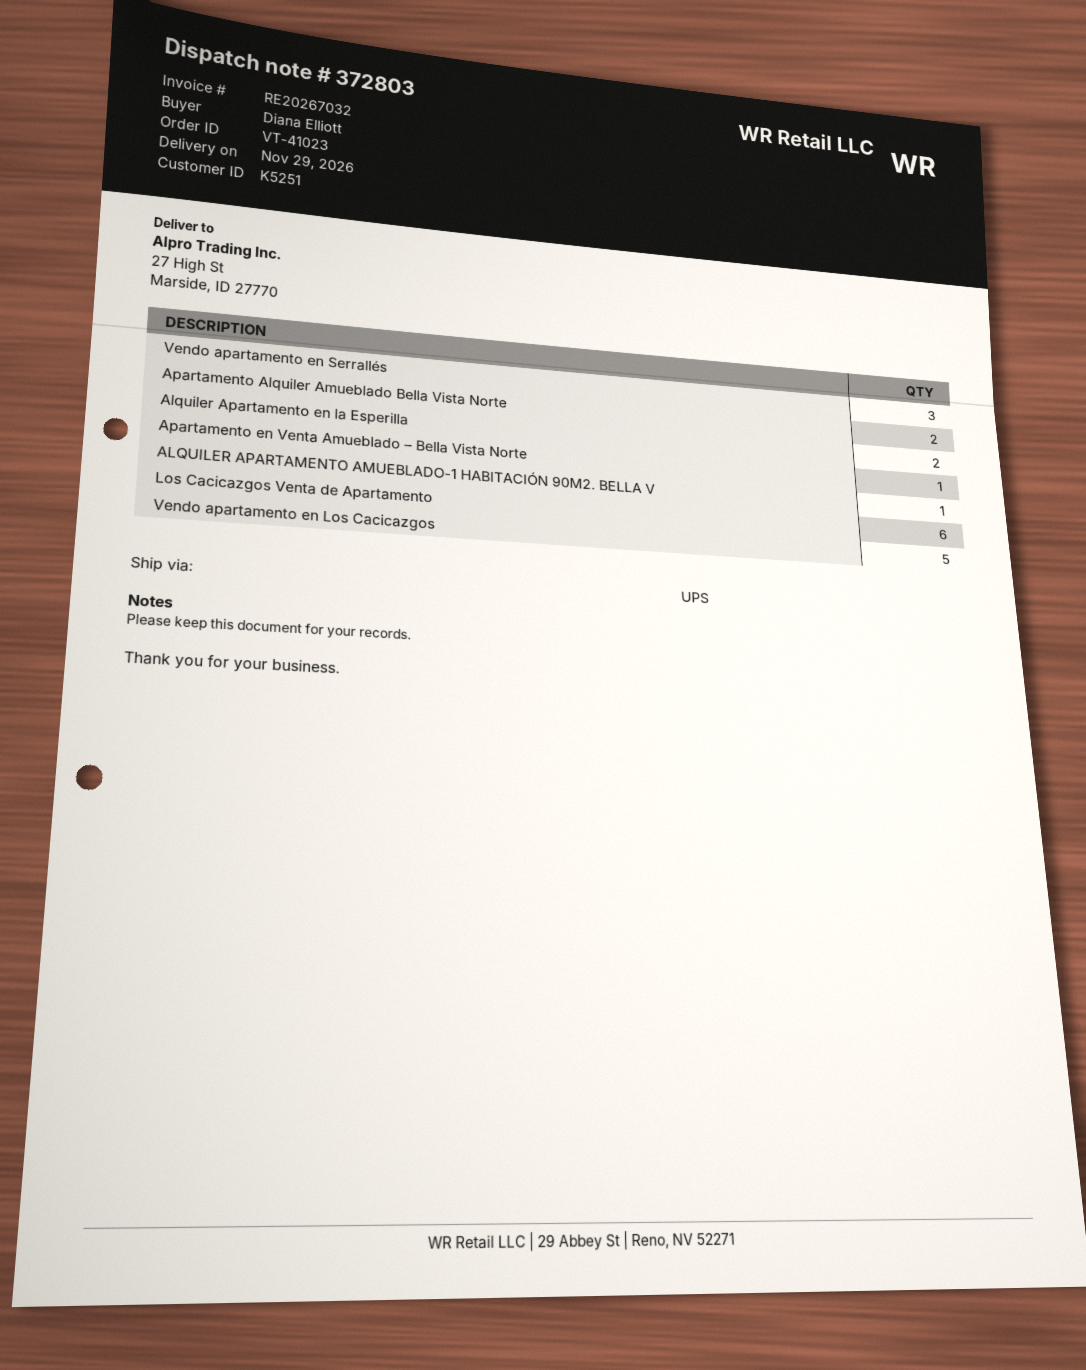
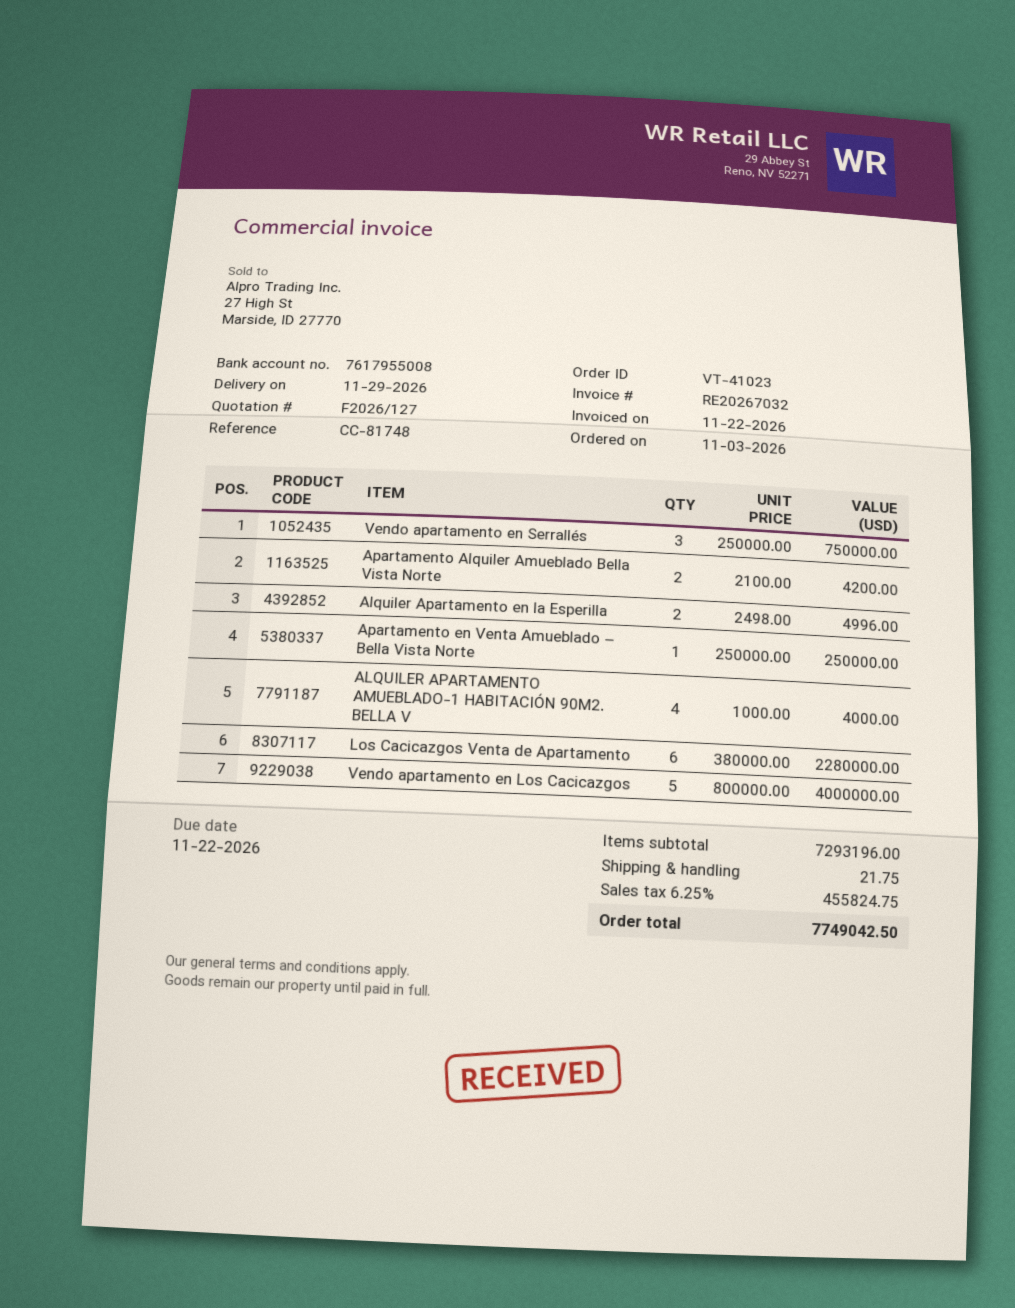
ALQUILER APARTAMENTO AMUEBLADO-1 HABITACIÓN 90M2. BELLA V: 1 -> 4

